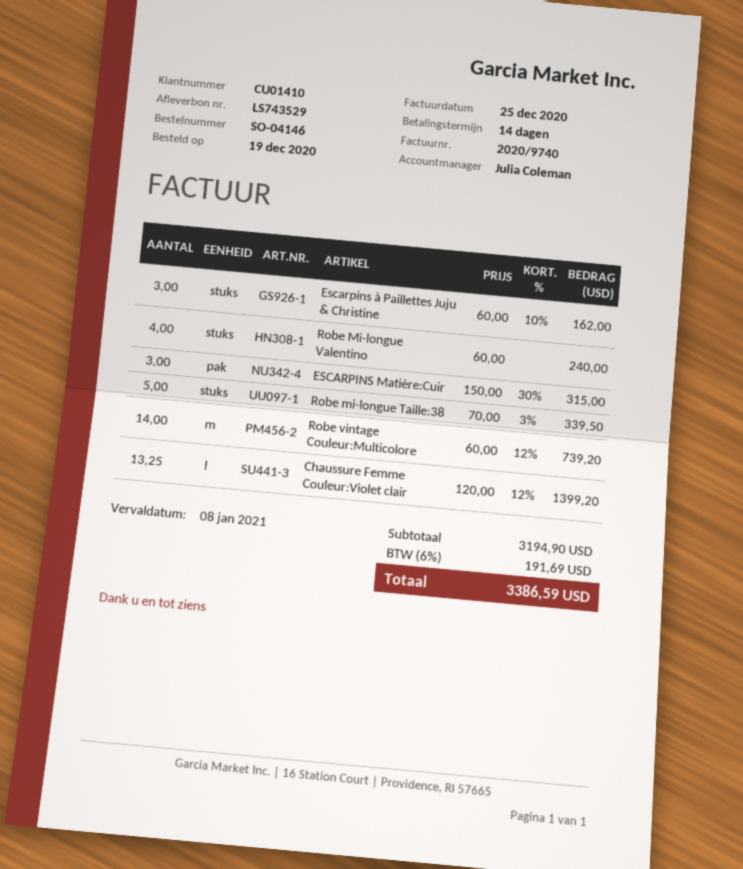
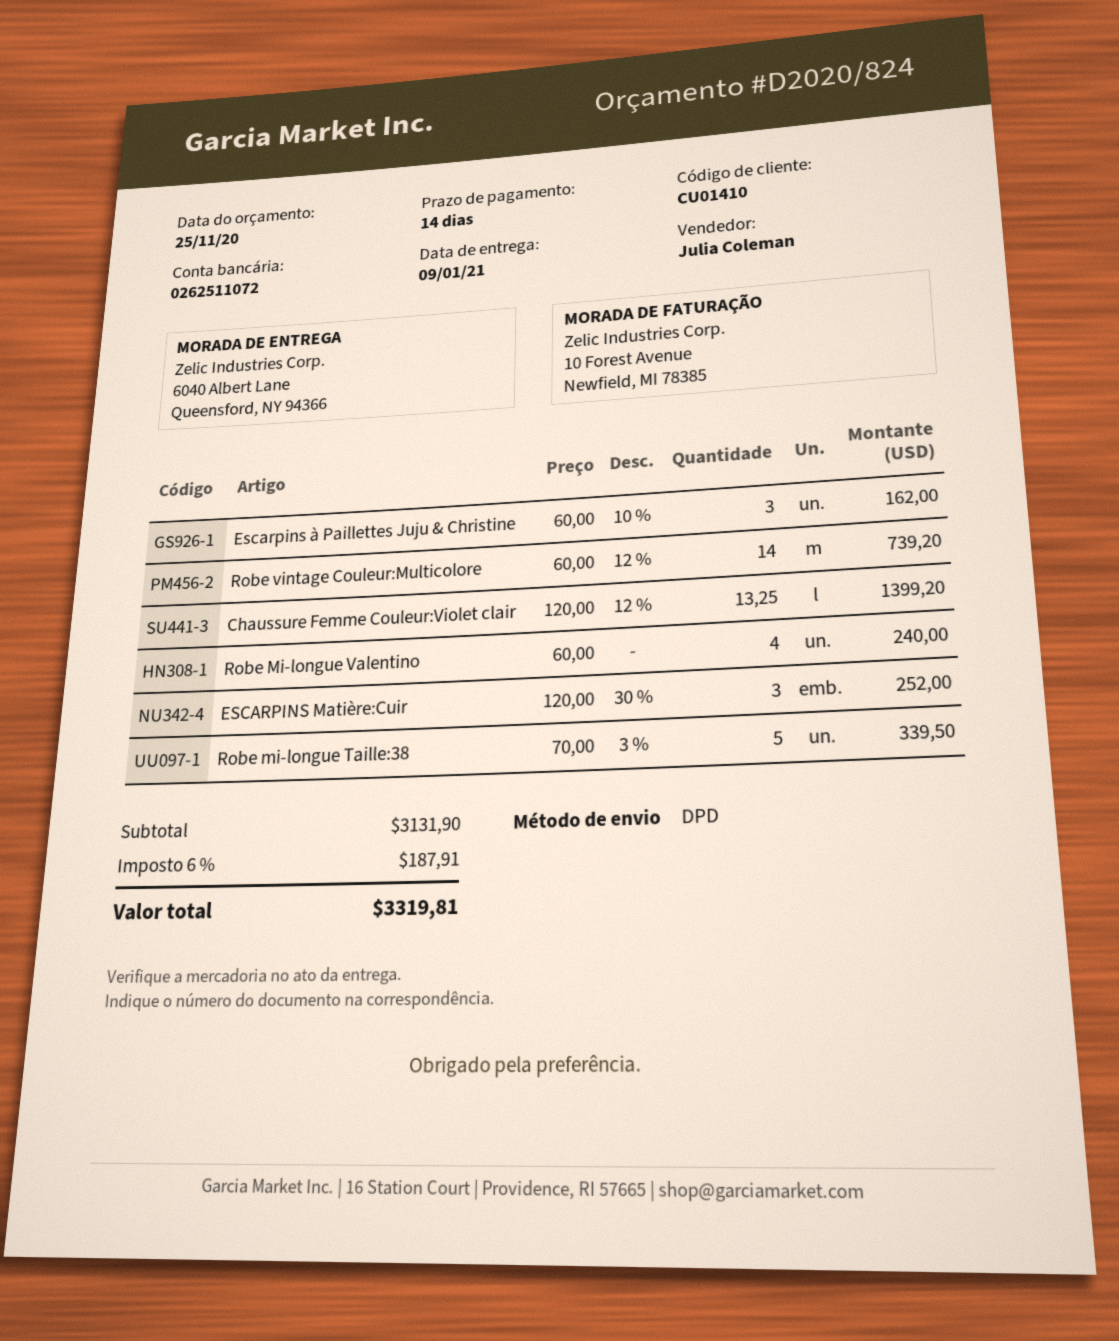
ESCARPINS Matière:Cuir: 3 x 150.00 - 30% = 315.00 -> 3 x 120.00 - 30% = 252.00
subtotal: 3194.90 -> 3131.90
tax: 6% = 191.69 -> 6% = 187.91
total: 3386.59 -> 3319.81

